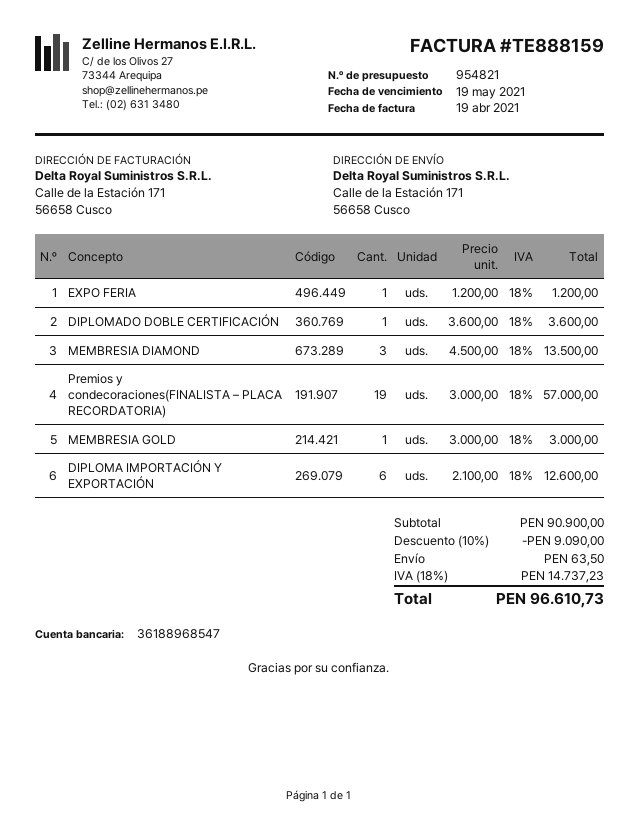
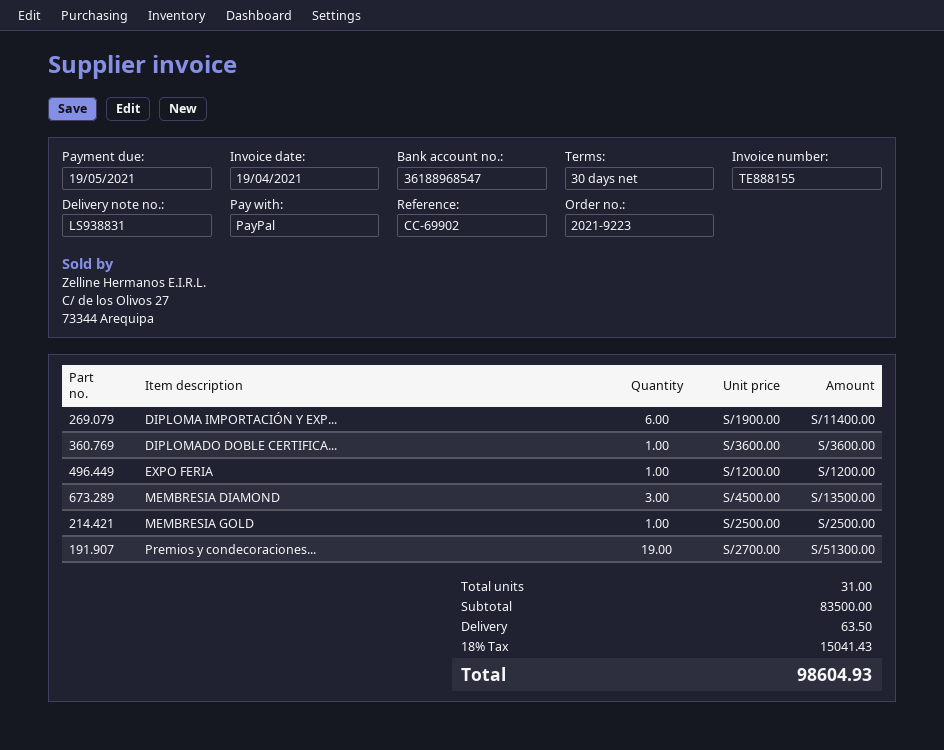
invoice number: TE888159 -> TE888155
Premios y condecoraciones(FINALISTA – PLACA RECORDATORIA): 19 x 3000.00 = 57000.00 -> 19 x 2700.00 = 51300.00
MEMBRESIA GOLD: 1 x 3000.00 = 3000.00 -> 1 x 2500.00 = 2500.00
DIPLOMA IMPORTACIÓN Y EXPORTACIÓN: 6 x 2100.00 = 12600.00 -> 6 x 1900.00 = 11400.00
subtotal: 90900.00 -> 83500.00
discount: 10% = 9090.00 -> none
tax: 18% = 14737.23 -> 18% = 15041.43
total: 96610.73 -> 98604.93

